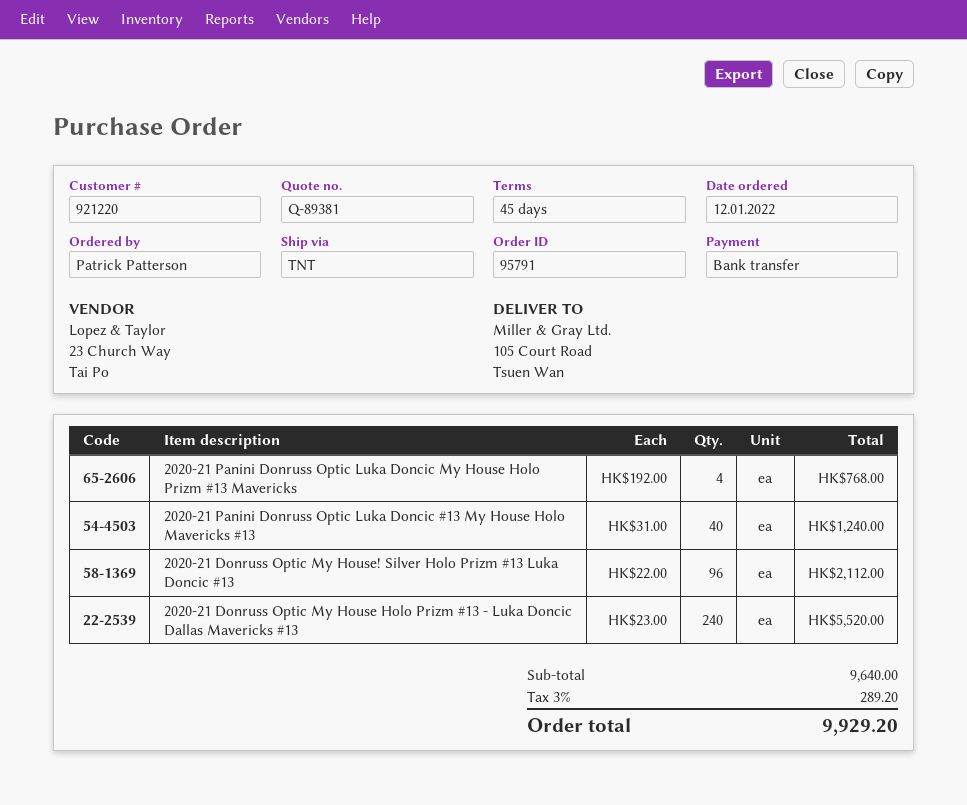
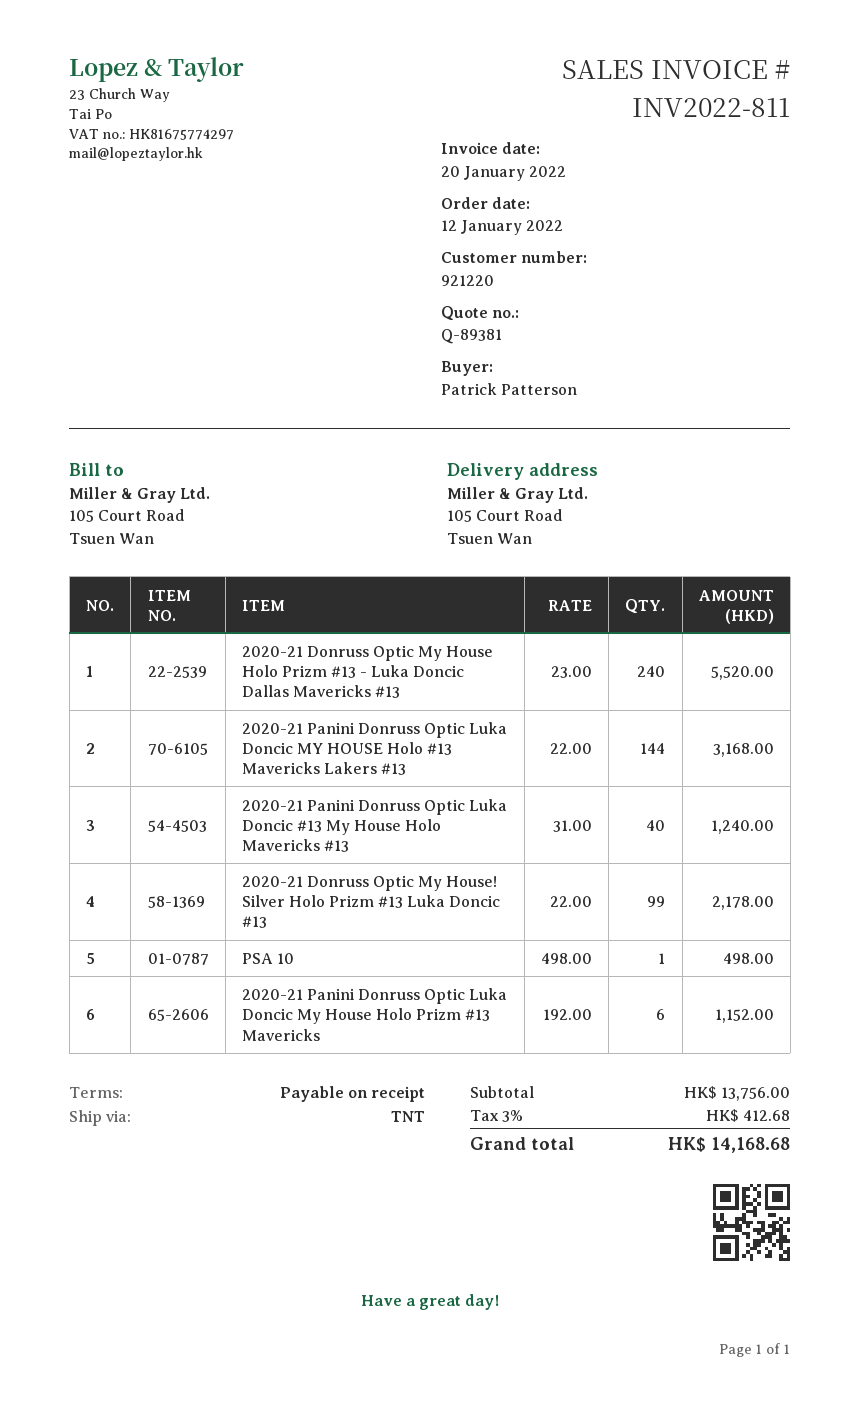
payment terms: 45 days -> on receipt
2020-21 Panini Donruss Optic Luka Doncic My House Holo Prizm #13 Mavericks: 4 x 192.00 = 768.00 -> 6 x 192.00 = 1152.00
2020-21 Donruss Optic My House! Silver Holo Prizm #13 Luka Doncic #13: 96 x 22.00 = 2112.00 -> 99 x 22.00 = 2178.00
2020-21 Panini Donruss Optic Luka Doncic MY HOUSE Holo #13 Mavericks Lakers #13: none -> 144 x 22.00 = 3168.00
PSA 10: none -> 1 x 498.00 = 498.00
subtotal: 9640.00 -> 13756.00
tax: 3% = 289.20 -> 3% = 412.68
total: 9929.20 -> 14168.68

